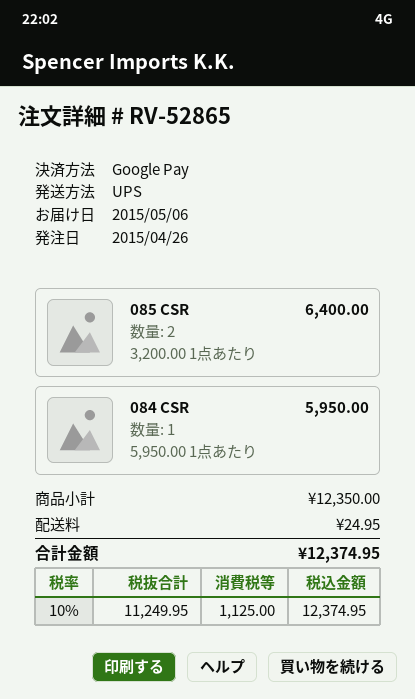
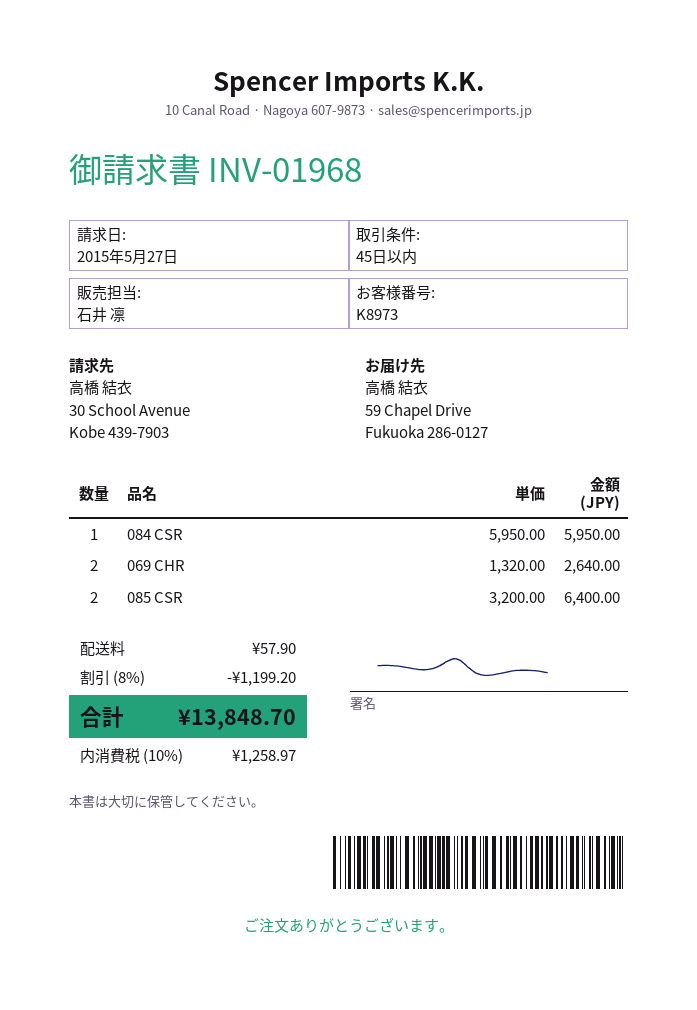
069 CHR: none -> 2 x 1320.00 = 2640.00
discount: none -> 8% = 1199.20
shipping: 24.95 -> 57.90
tax: 10% = 1125.00 -> 10% = 1258.97
total: 12374.95 -> 13848.70

